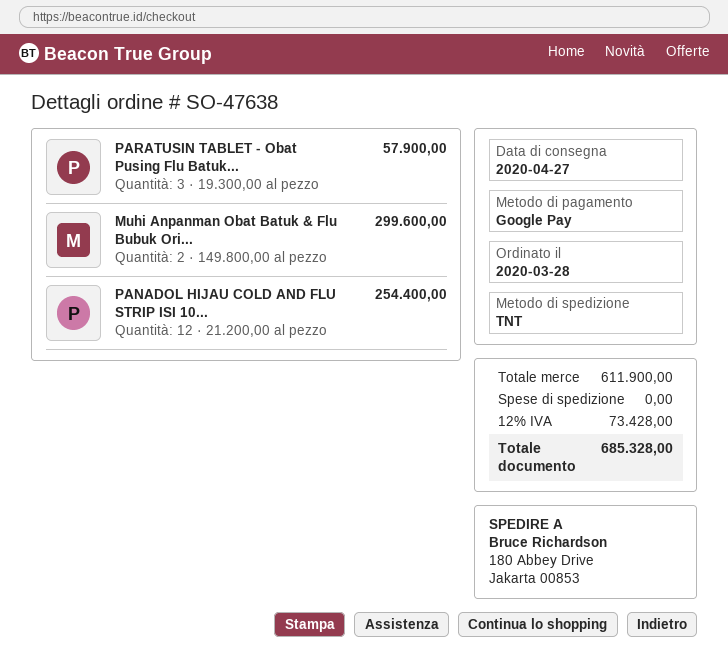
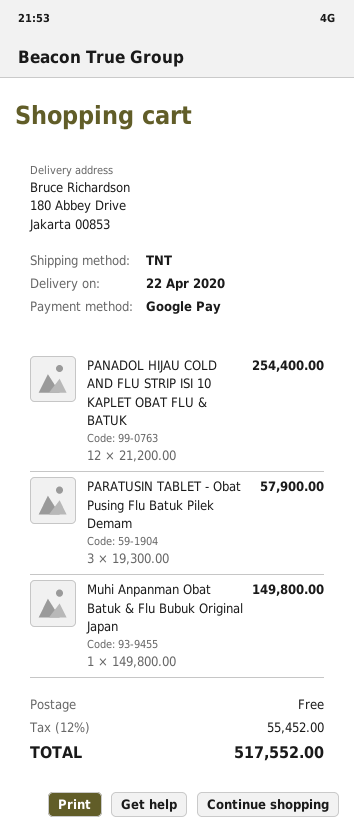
delivery date: 2020-04-27 -> 2020-04-22
Muhi Anpanman Obat Batuk & Flu Bubuk Ori...: 2 x 149800.00 = 299600.00 -> 1 x 149800.00 = 149800.00
tax: 12% = 73428.00 -> 12% = 55452.00
total: 685328.00 -> 517552.00

